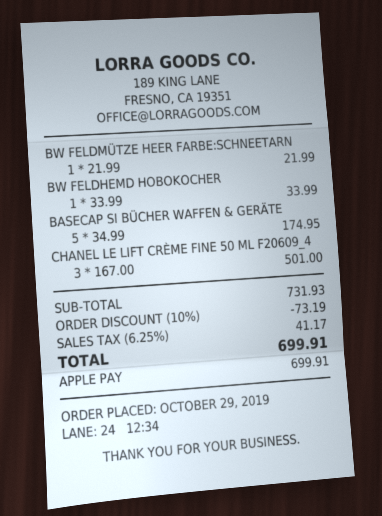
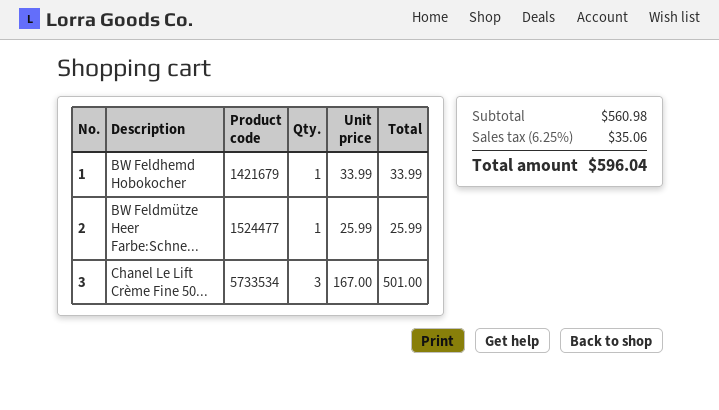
BW FELDMÜTZE HEER FARBE:SCHNEETARN: 1 x 21.99 = 21.99 -> 1 x 25.99 = 25.99
BASECAP SI BÜCHER WAFFEN & GERÄTE: 5 x 34.99 = 174.95 -> none
subtotal: 731.93 -> 560.98
discount: 10% = 73.19 -> none
tax: 6.25% = 41.17 -> 6.25% = 35.06
total: 699.91 -> 596.04

